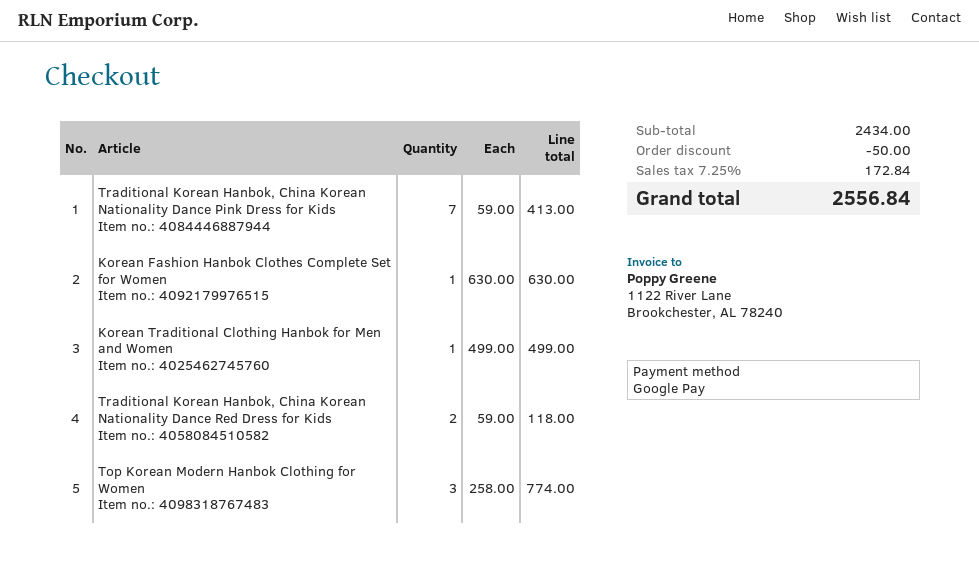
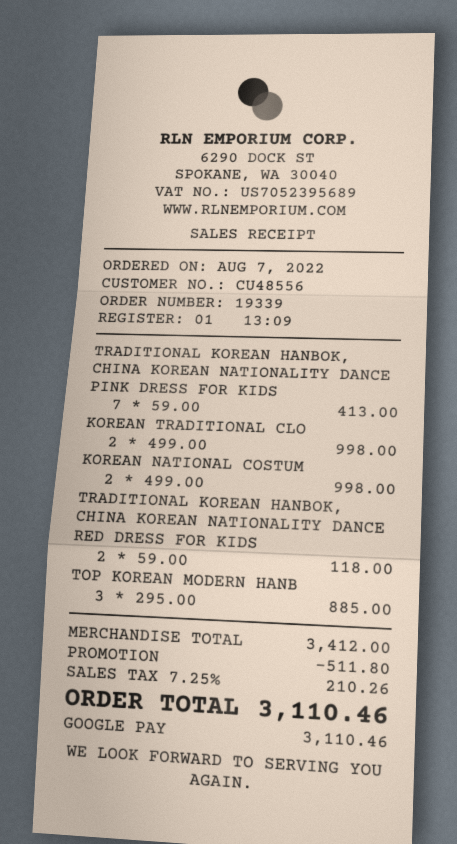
Korean Fashion Hanbok Clothes Complete Set for Women: 1 x 630.00 = 630.00 -> none
Korean Traditional Clothing Hanbok for Men and Women: 1 x 499.00 = 499.00 -> 2 x 499.00 = 998.00
Top Korean Modern Hanbok Clothing for Women: 3 x 258.00 = 774.00 -> 3 x 295.00 = 885.00
KOREAN NATIONAL COSTUM: none -> 2 x 499.00 = 998.00
subtotal: 2434.00 -> 3412.00
discount: 50.00 -> 511.80
tax: 7.25% = 172.84 -> 7.25% = 210.26
total: 2556.84 -> 3110.46

